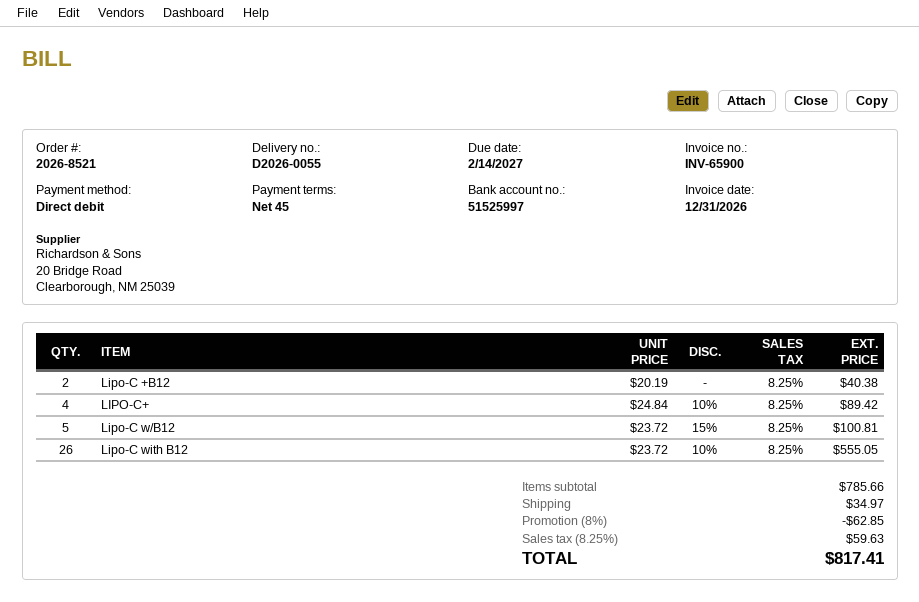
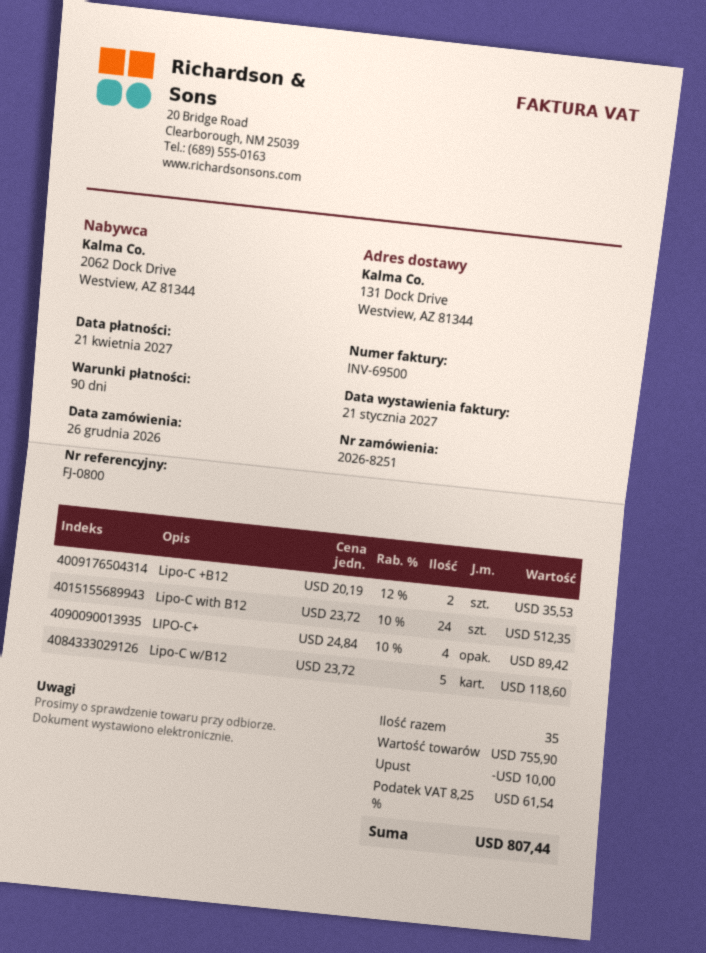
order number: 2026-8521 -> 2026-8251
invoice number: INV-65900 -> INV-69500
invoice date: 2026-12-31 -> 2027-01-21
payment terms: 45 days -> 90 days
due date: 2027-02-14 -> 2027-04-21
Lipo-C +B12: 2 x 20.19 = 40.38 -> 2 x 20.19 - 12% = 35.53
Lipo-C w/B12: 5 x 23.72 - 15% = 100.81 -> 5 x 23.72 = 118.60
Lipo-C with B12: 26 x 23.72 - 10% = 555.05 -> 24 x 23.72 - 10% = 512.35
subtotal: 785.66 -> 755.90
discount: 62.85 -> 10.00
shipping: 34.97 -> none
tax: 8.25% = 59.63 -> 8.25% = 61.54
total: 817.41 -> 807.44

